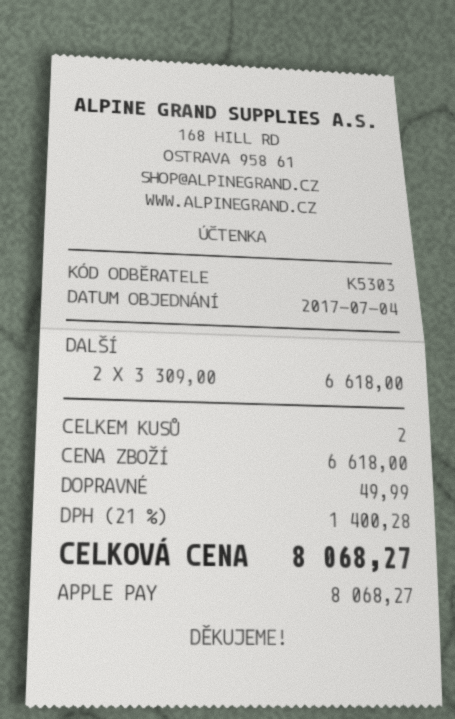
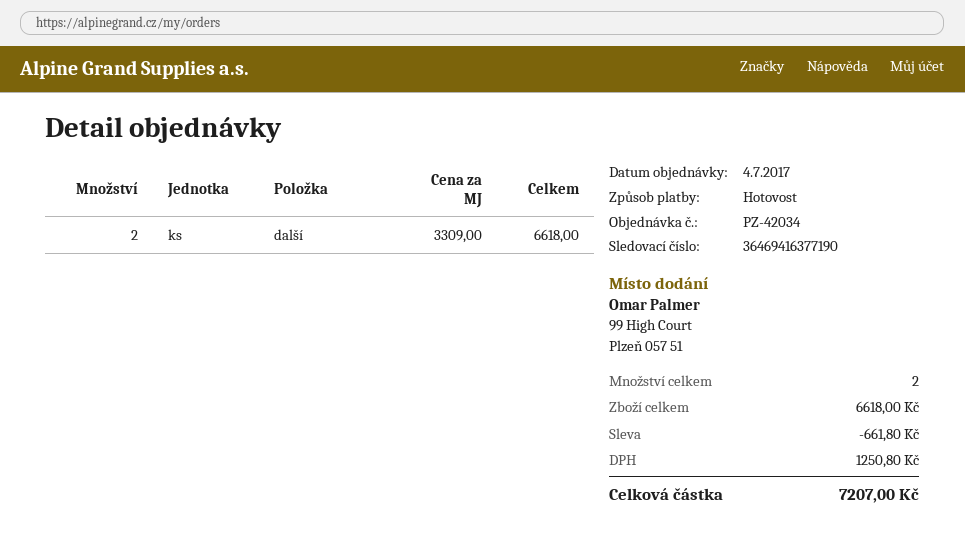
payment method: Apple Pay -> cash
discount: none -> 661.80
shipping: 49.99 -> none
tax: 1400.28 -> 1250.80
total: 8068.27 -> 7207.00

